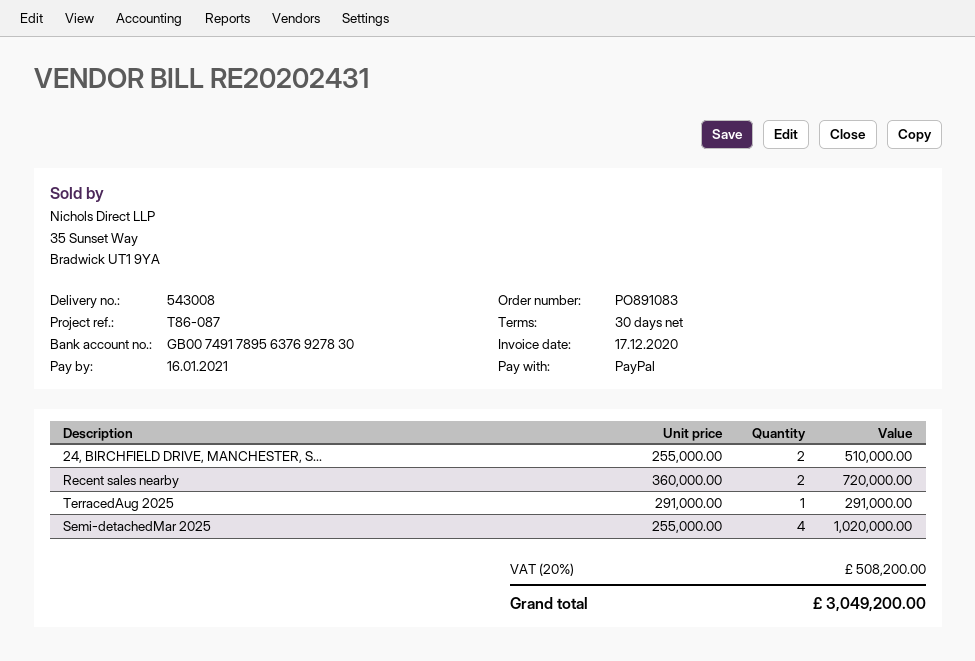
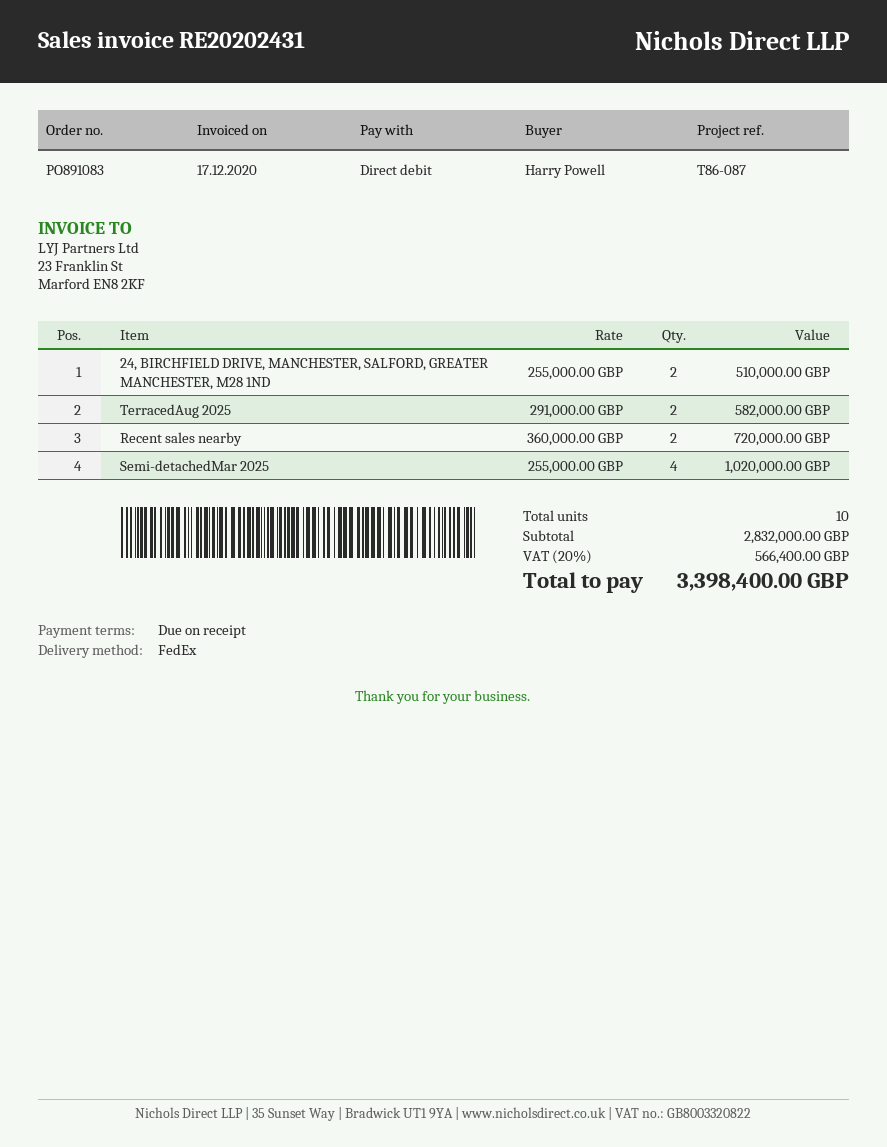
payment terms: 30 days -> on receipt
payment method: PayPal -> direct debit
TerracedAug 2025: 1 x 291000.00 = 291000.00 -> 2 x 291000.00 = 582000.00
tax: 20% = 508200.00 -> 20% = 566400.00
total: 3049200.00 -> 3398400.00

